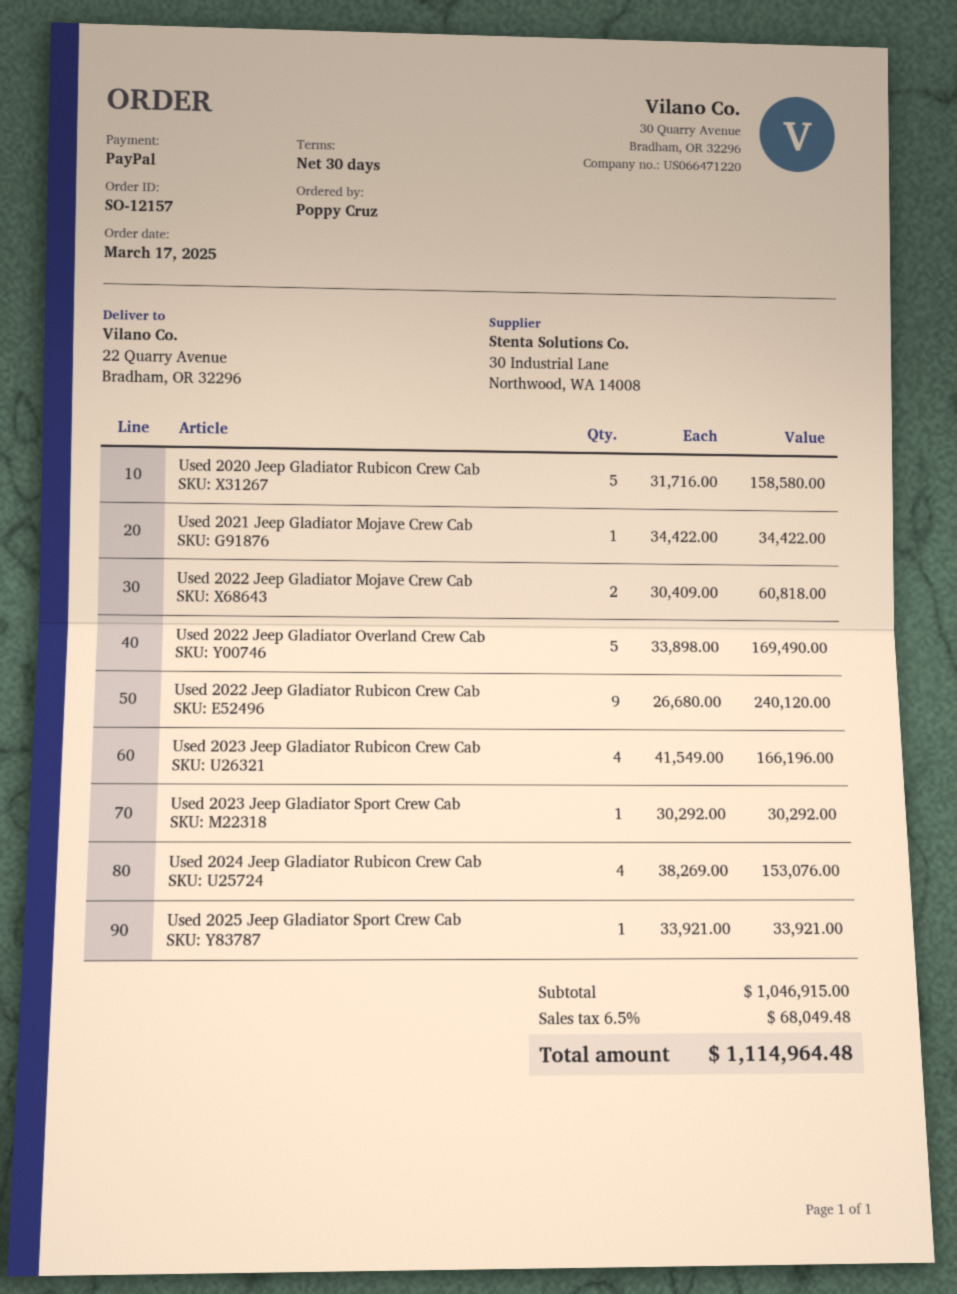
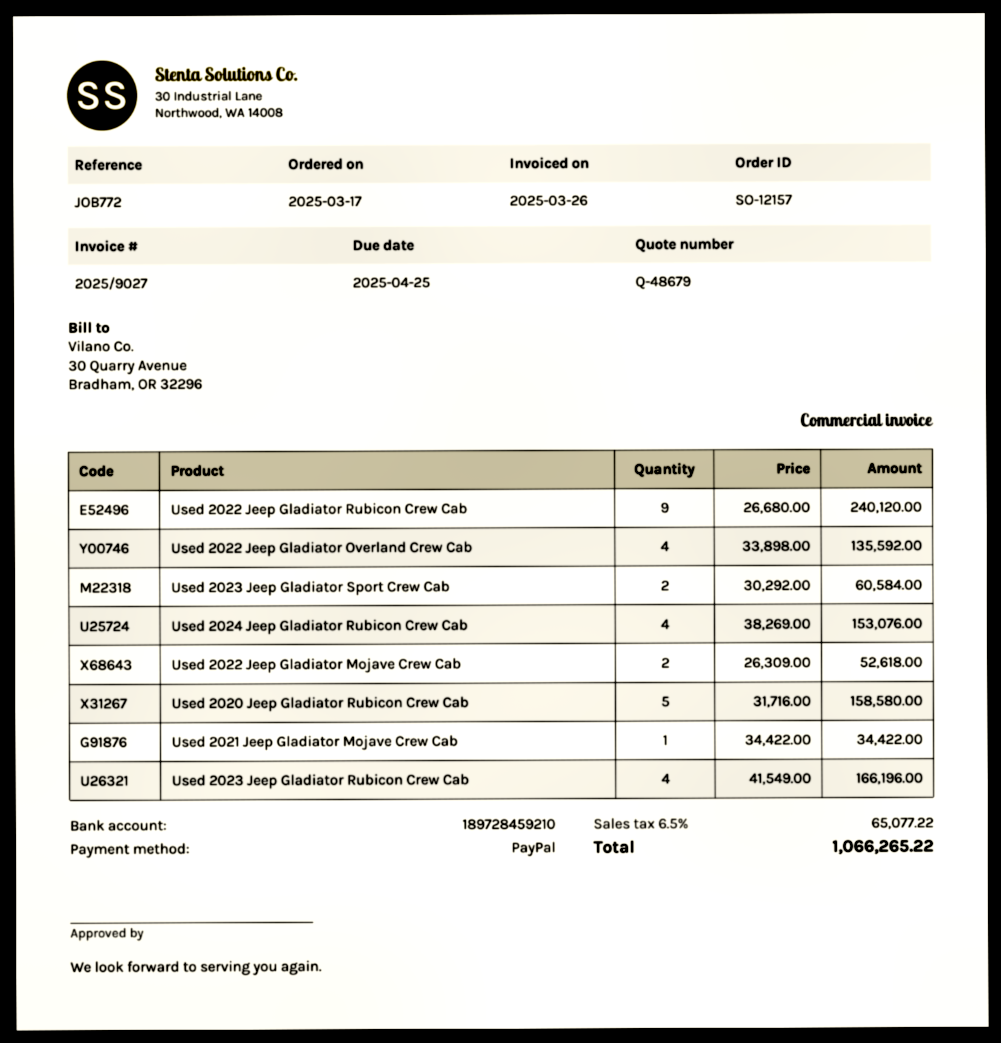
Used 2022 Jeep Gladiator Mojave Crew Cab: 2 x 30409.00 = 60818.00 -> 2 x 26309.00 = 52618.00
Used 2022 Jeep Gladiator Overland Crew Cab: 5 x 33898.00 = 169490.00 -> 4 x 33898.00 = 135592.00
Used 2023 Jeep Gladiator Sport Crew Cab: 1 x 30292.00 = 30292.00 -> 2 x 30292.00 = 60584.00
Used 2025 Jeep Gladiator Sport Crew Cab: 1 x 33921.00 = 33921.00 -> none
tax: 6.5% = 68049.48 -> 6.5% = 65077.22
total: 1114964.48 -> 1066265.22

